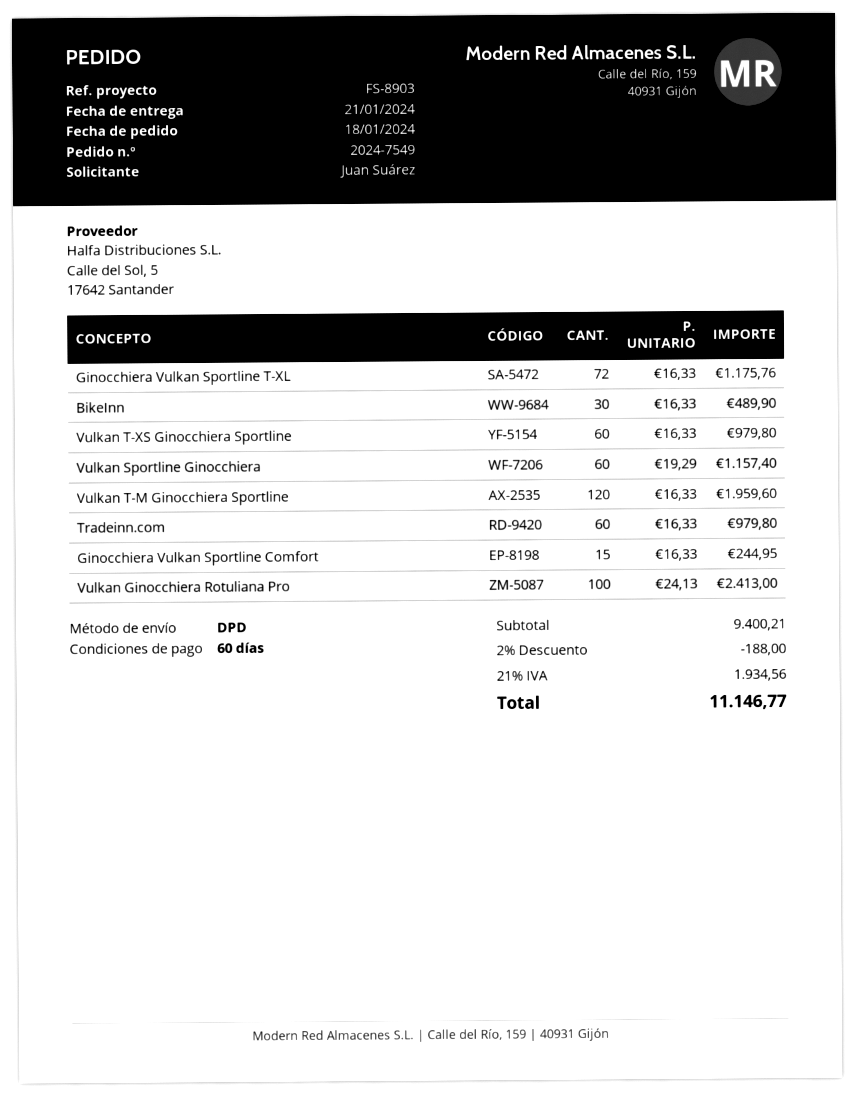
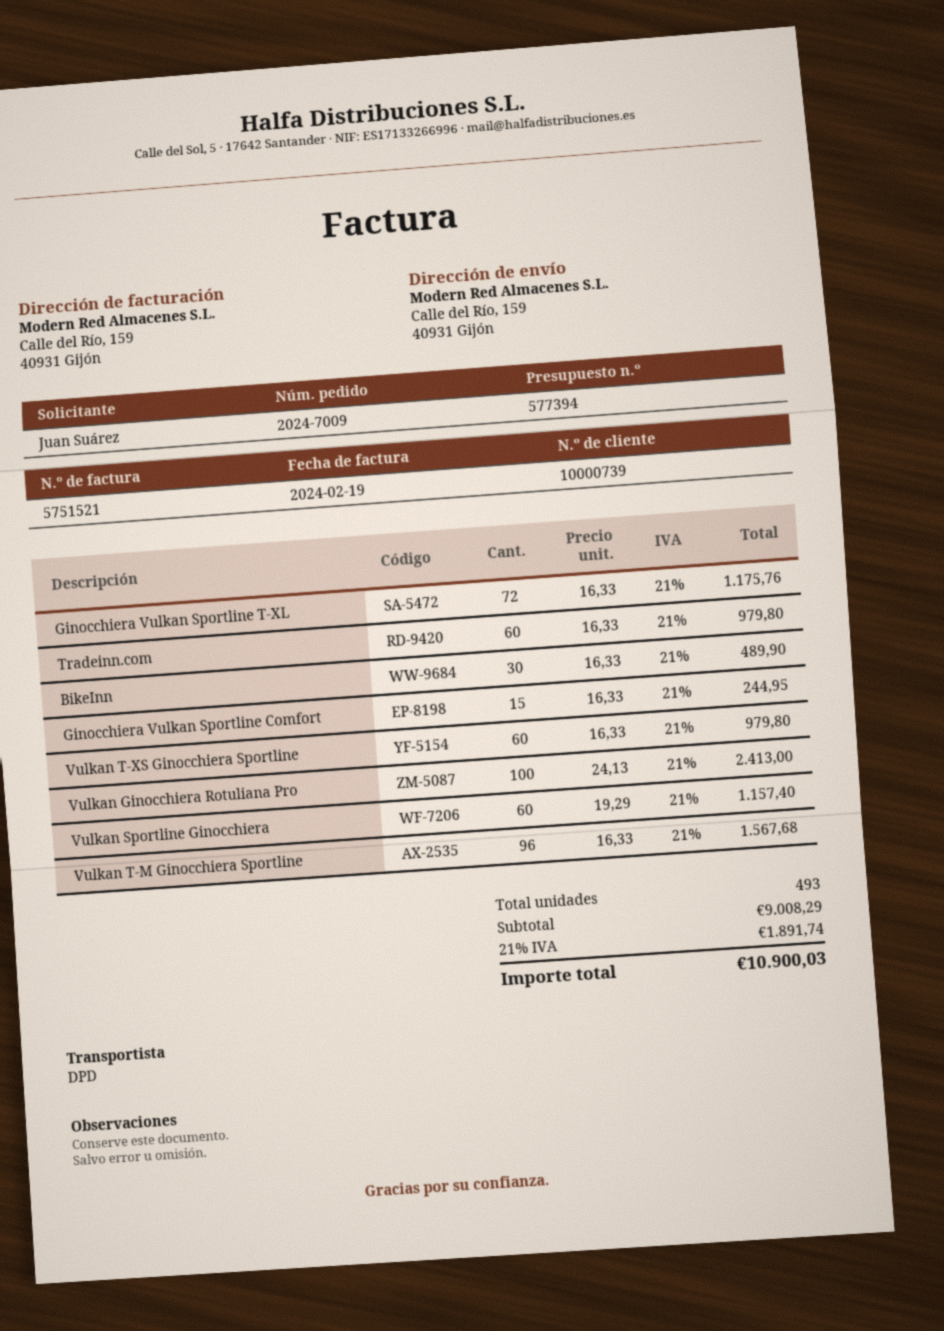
order number: 2024-7549 -> 2024-7009
Vulkan T-M Ginocchiera Sportline: 120 x 16.33 = 1959.60 -> 96 x 16.33 = 1567.68
subtotal: 9400.21 -> 9008.29
discount: 2% = 188.00 -> none
tax: 21% = 1934.56 -> 21% = 1891.74
total: 11146.77 -> 10900.03

